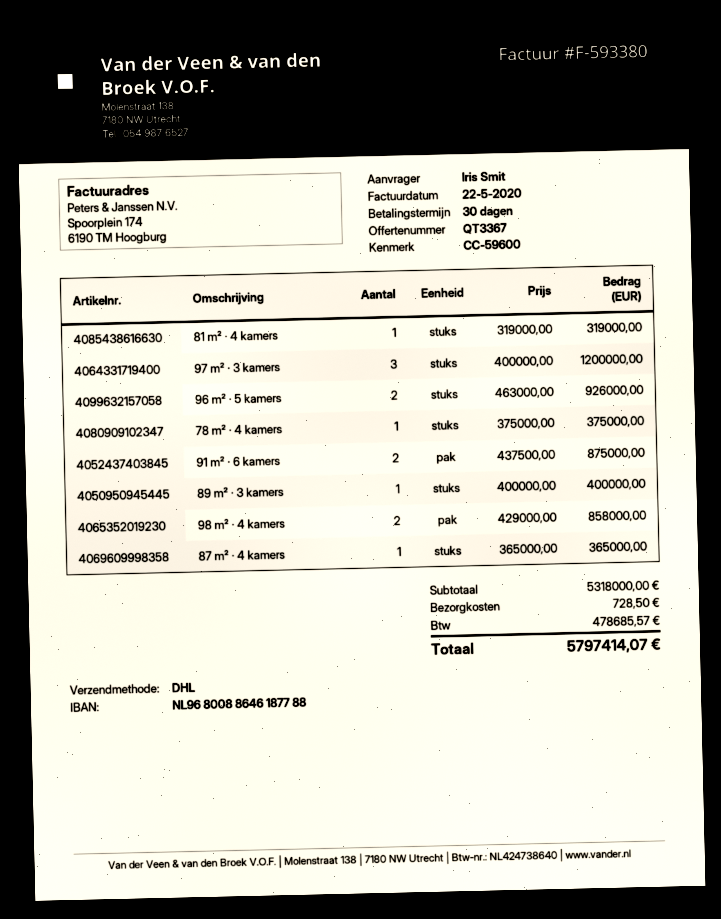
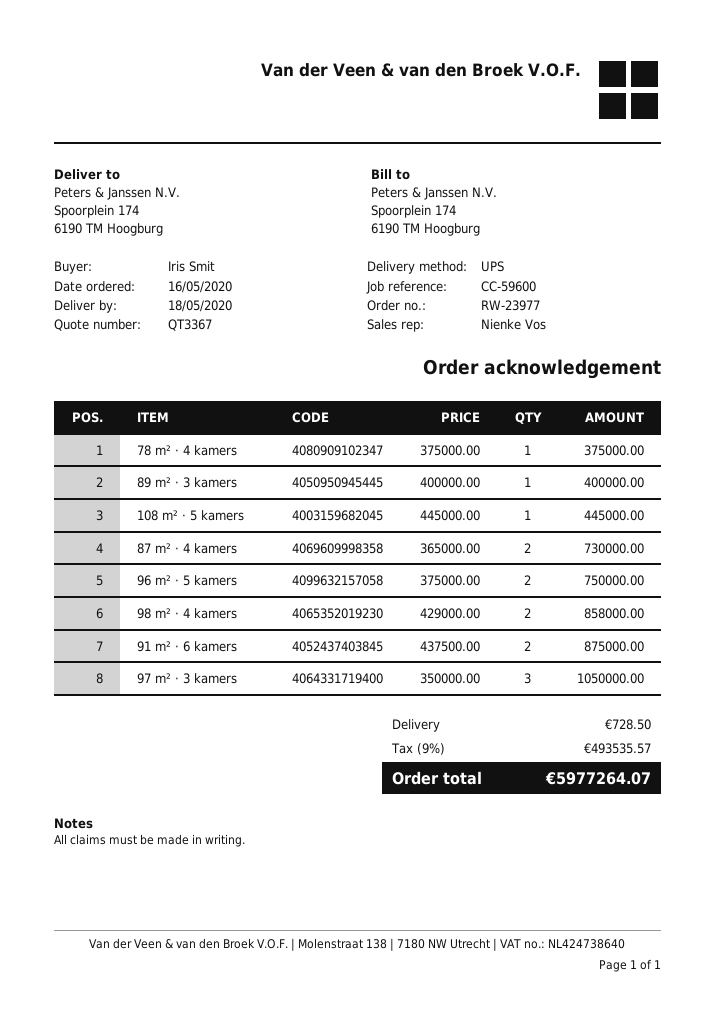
shipping method: DHL -> UPS
81 m² · 4 kamers: 1 x 319000.00 = 319000.00 -> none
97 m² · 3 kamers: 3 x 400000.00 = 1200000.00 -> 3 x 350000.00 = 1050000.00
96 m² · 5 kamers: 2 x 463000.00 = 926000.00 -> 2 x 375000.00 = 750000.00
87 m² · 4 kamers: 1 x 365000.00 = 365000.00 -> 2 x 365000.00 = 730000.00
108 m² · 5 kamers: none -> 1 x 445000.00 = 445000.00
tax: 478685.57 -> 493535.57
total: 5797414.07 -> 5977264.07

